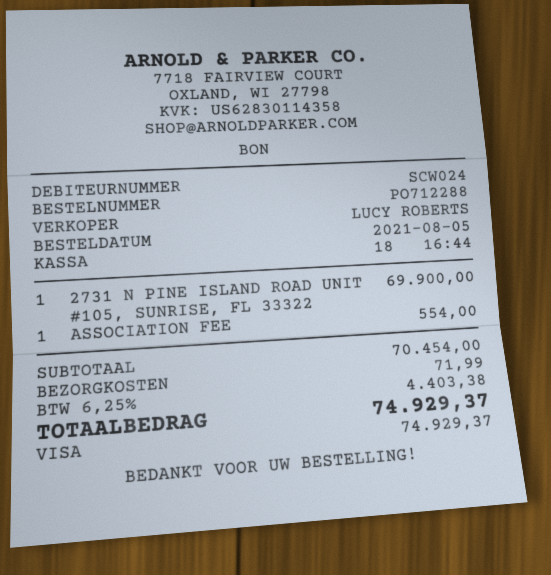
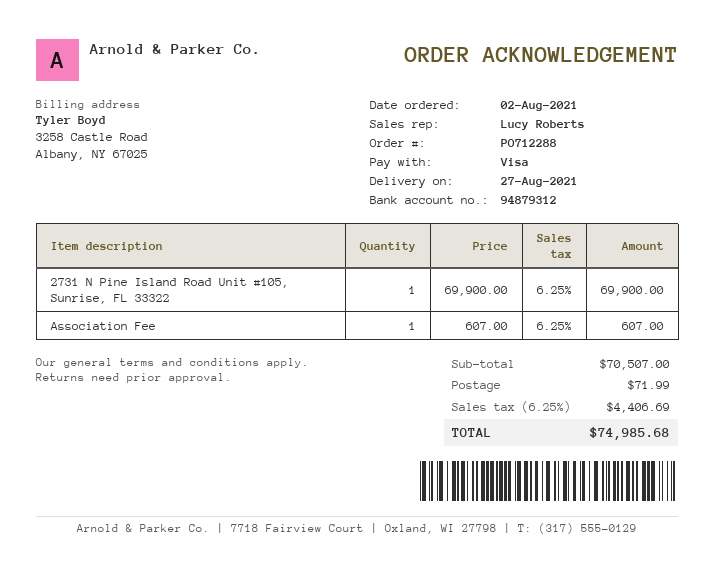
order date: 2021-08-05 -> 2021-08-02
ASSOCIATION FEE: 1 x 554.00 = 554.00 -> 1 x 607.00 = 607.00
subtotal: 70454.00 -> 70507.00
tax: 6.25% = 4403.38 -> 6.25% = 4406.69
total: 74929.37 -> 74985.68

